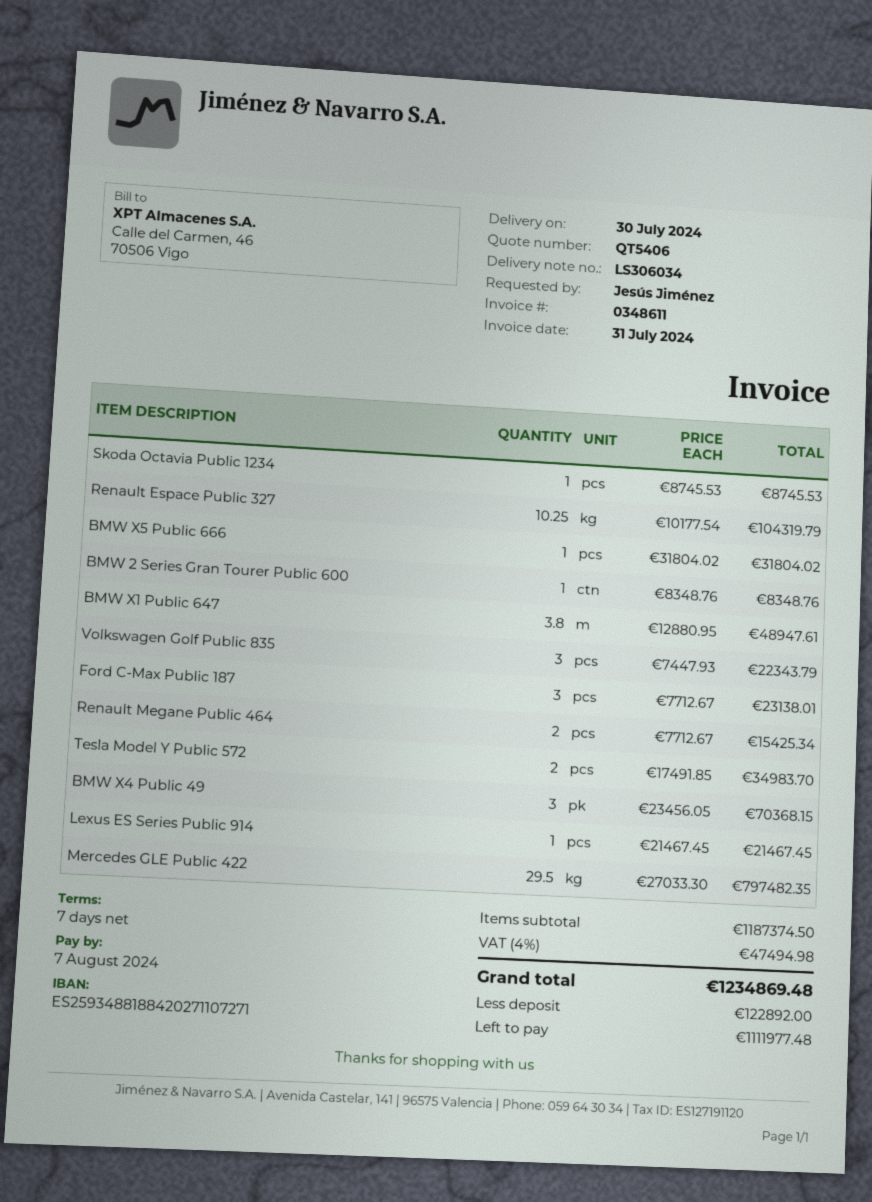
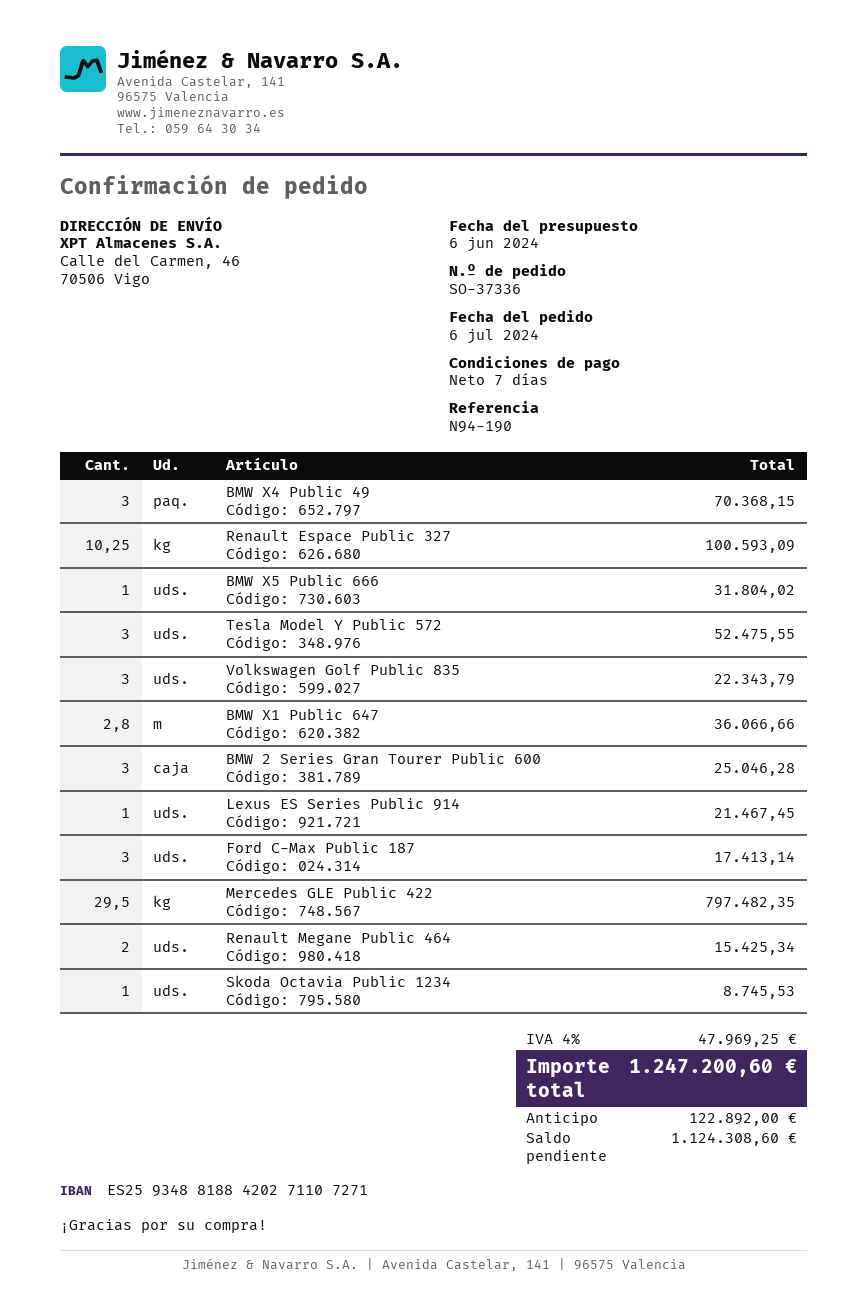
Renault Espace Public 327: 10.25 for 104319.79 -> 10.25 for 100593.09
BMW 2 Series Gran Tourer Public 600: 1 for 8348.76 -> 3 for 25046.28
BMW X1 Public 647: 3.8 for 48947.61 -> 2.8 for 36066.66
Ford C-Max Public 187: 3 for 23138.01 -> 3 for 17413.14
Tesla Model Y Public 572: 2 for 34983.70 -> 3 for 52475.55
tax: 4% = 47494.98 -> 4% = 47969.25
total: 1234869.48 -> 1247200.60
balance: 1111977.48 -> 1124308.60

